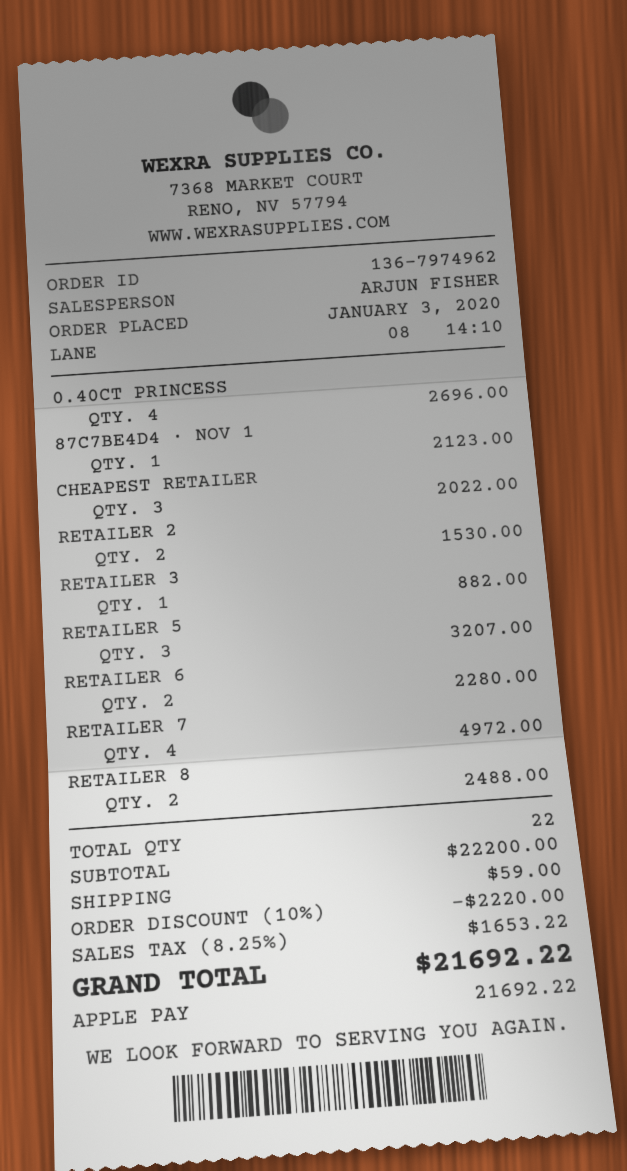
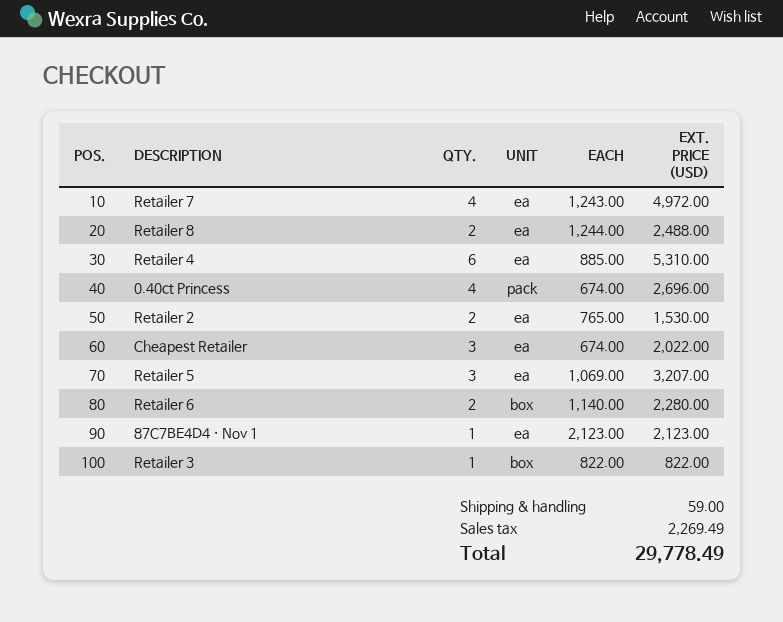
RETAILER 3: 1 for 882.00 -> 1 for 822.00
Retailer 4: none -> 6 for 5310.00
discount: 10% = 2220.00 -> none
tax: 1653.22 -> 2269.49
total: 21692.22 -> 29778.49

